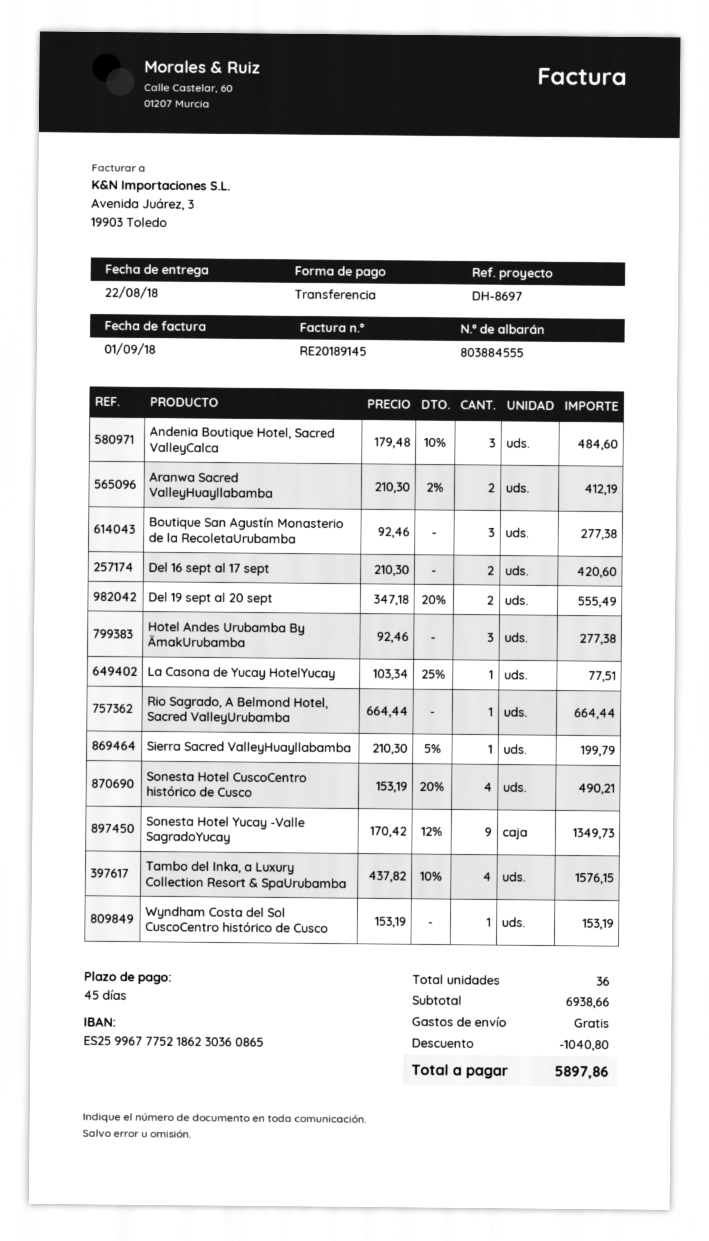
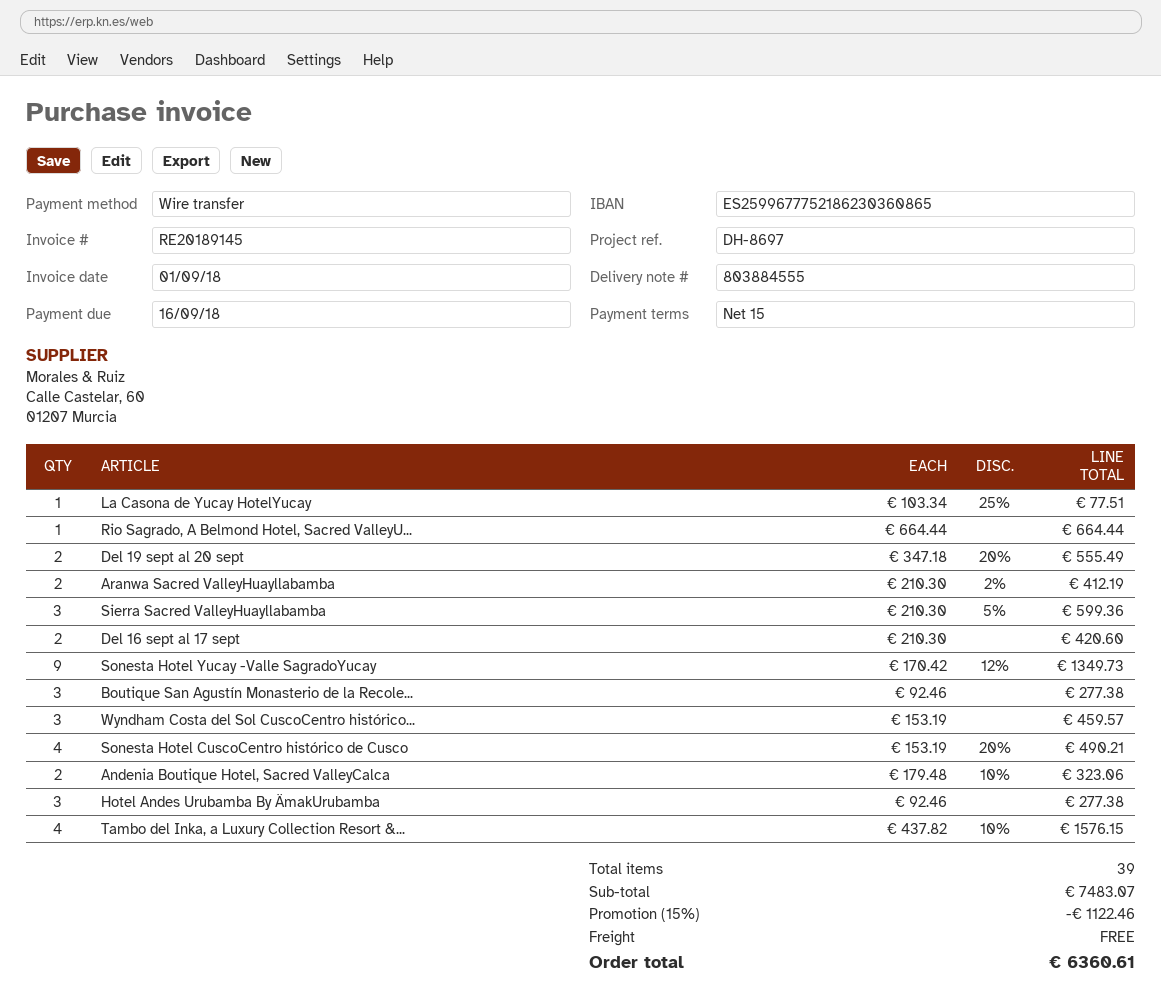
payment terms: 45 days -> 15 days
Andenia Boutique Hotel, Sacred ValleyCalca: 3 x 179.48 - 10% = 484.60 -> 2 x 179.48 - 10% = 323.06
Sierra Sacred ValleyHuayllabamba: 1 x 210.30 - 5% = 199.79 -> 3 x 210.30 - 5% = 599.36
Wyndham Costa del Sol CuscoCentro histórico de Cusco: 1 x 153.19 = 153.19 -> 3 x 153.19 = 459.57
total quantity: 36 -> 39
subtotal: 6938.66 -> 7483.07
discount: 1040.80 -> 1122.46
total: 5897.86 -> 6360.61

